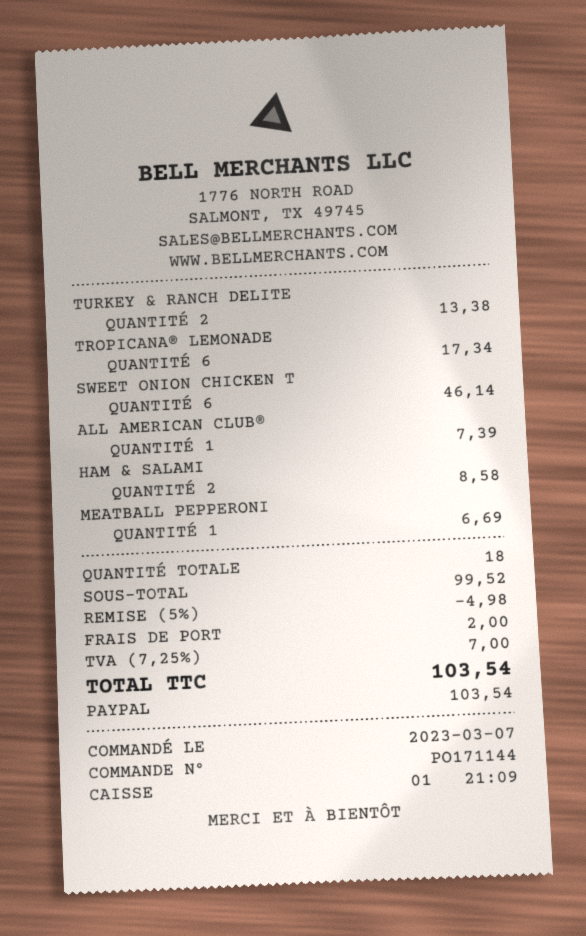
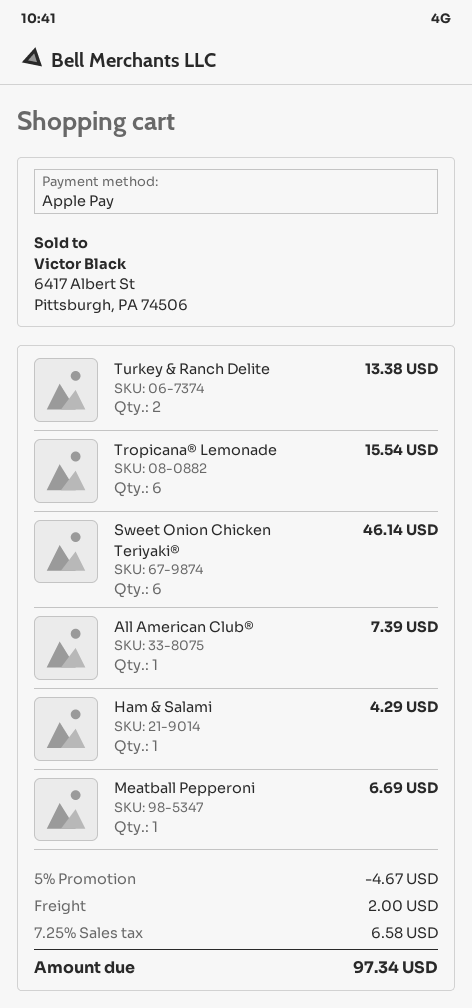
payment method: PayPal -> Apple Pay
TROPICANA® LEMONADE: 6 for 17.34 -> 6 for 15.54
HAM & SALAMI: 2 for 8.58 -> 1 for 4.29
discount: 5% = 4.98 -> 5% = 4.67
tax: 7.25% = 7.00 -> 7.25% = 6.58
total: 103.54 -> 97.34

